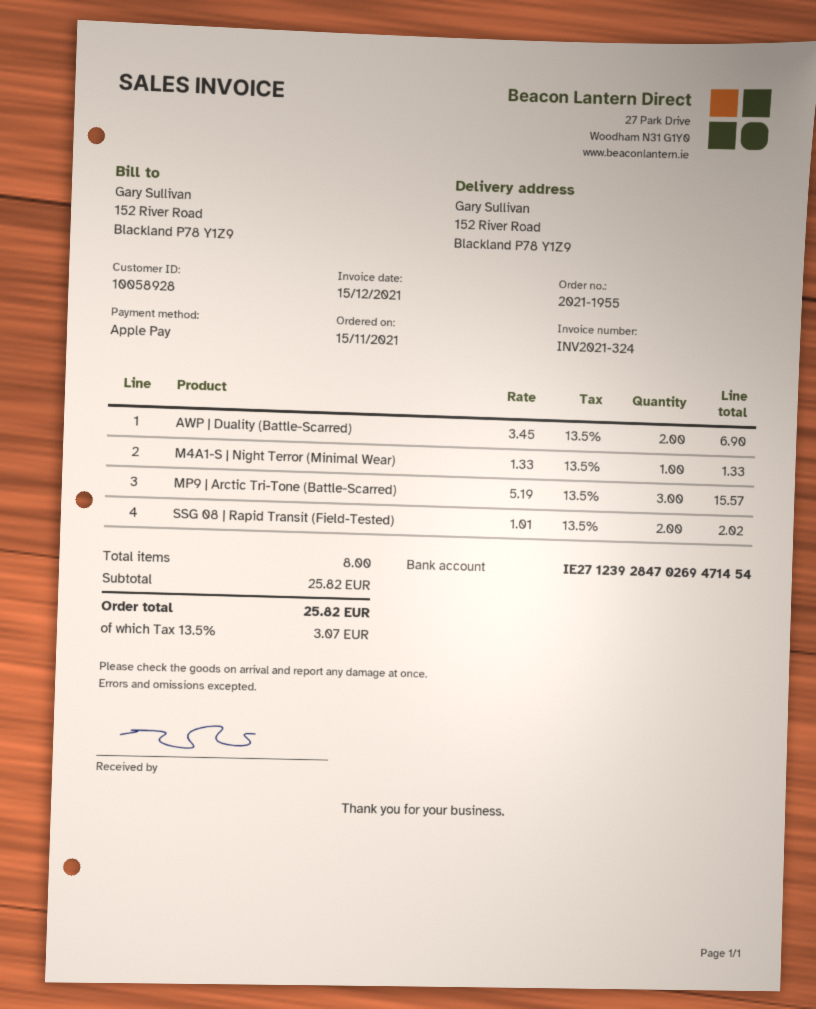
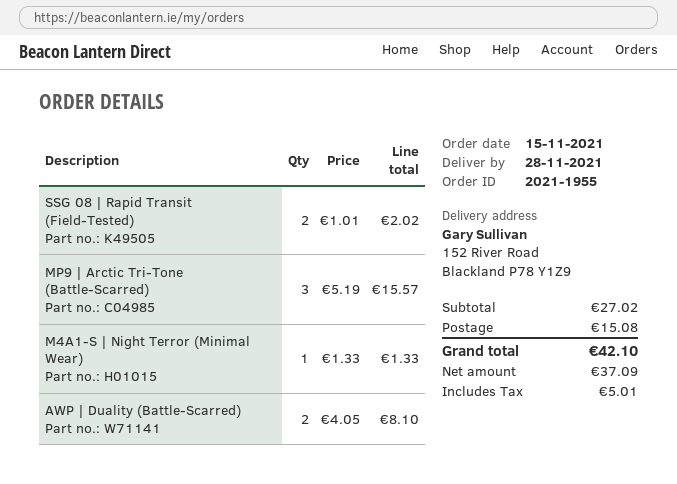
AWP | Duality (Battle-Scarred): 2 x 3.45 = 6.90 -> 2 x 4.05 = 8.10
subtotal: 25.82 -> 27.02
shipping: none -> 15.08
tax: 3.07 -> 5.01
total: 25.82 -> 42.10

